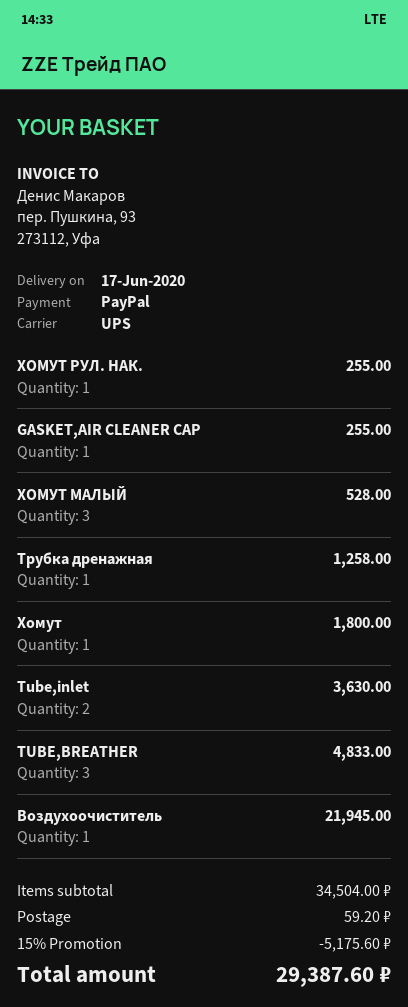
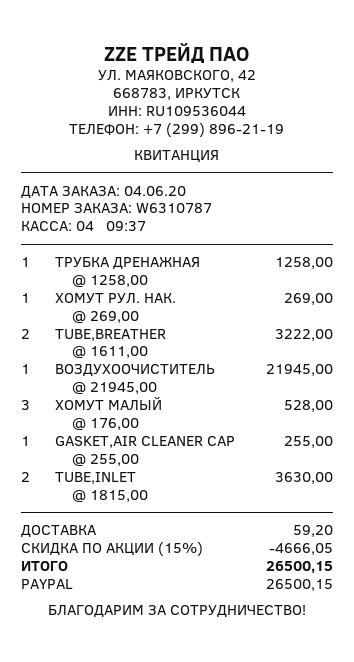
ХОМУТ РУЛ. НАК.: 1 for 255.00 -> 1 for 269.00
Хомут: 1 for 1800.00 -> none
TUBE,BREATHER: 3 for 4833.00 -> 2 for 3222.00
discount: 15% = 5175.60 -> 15% = 4666.05
total: 29387.60 -> 26500.15

